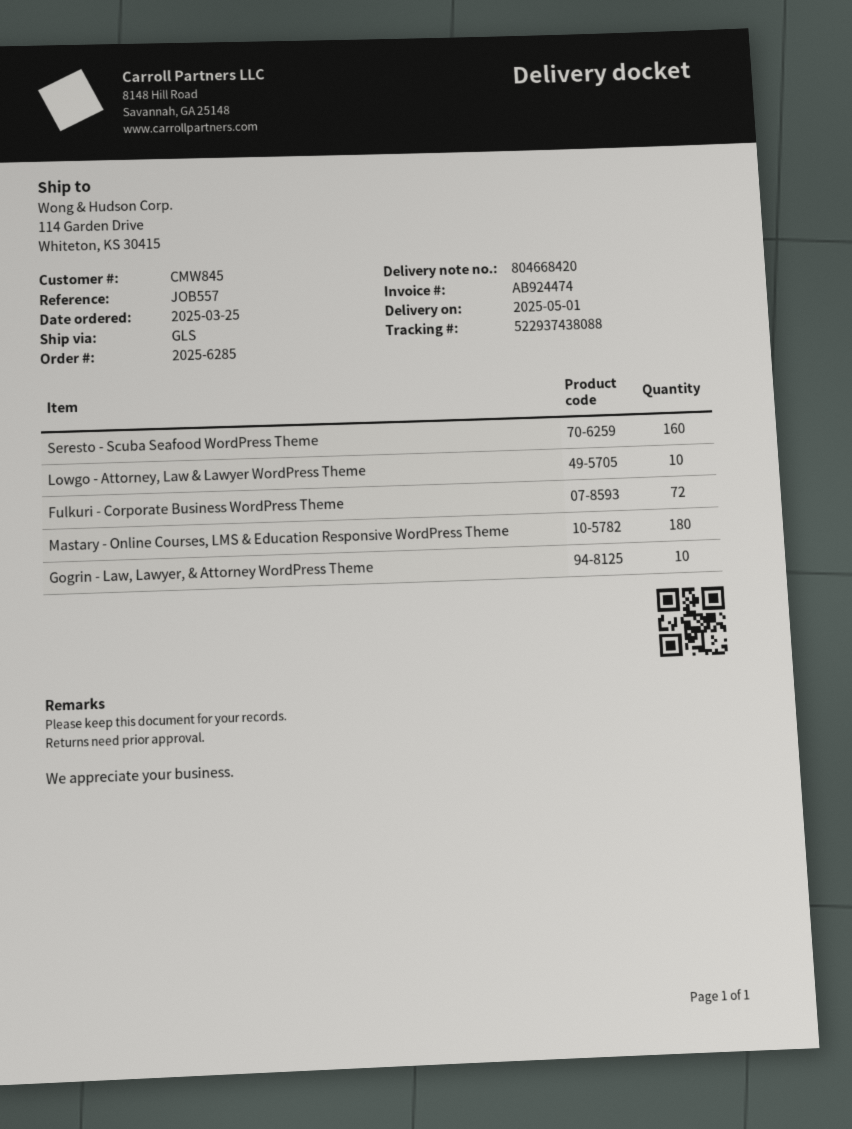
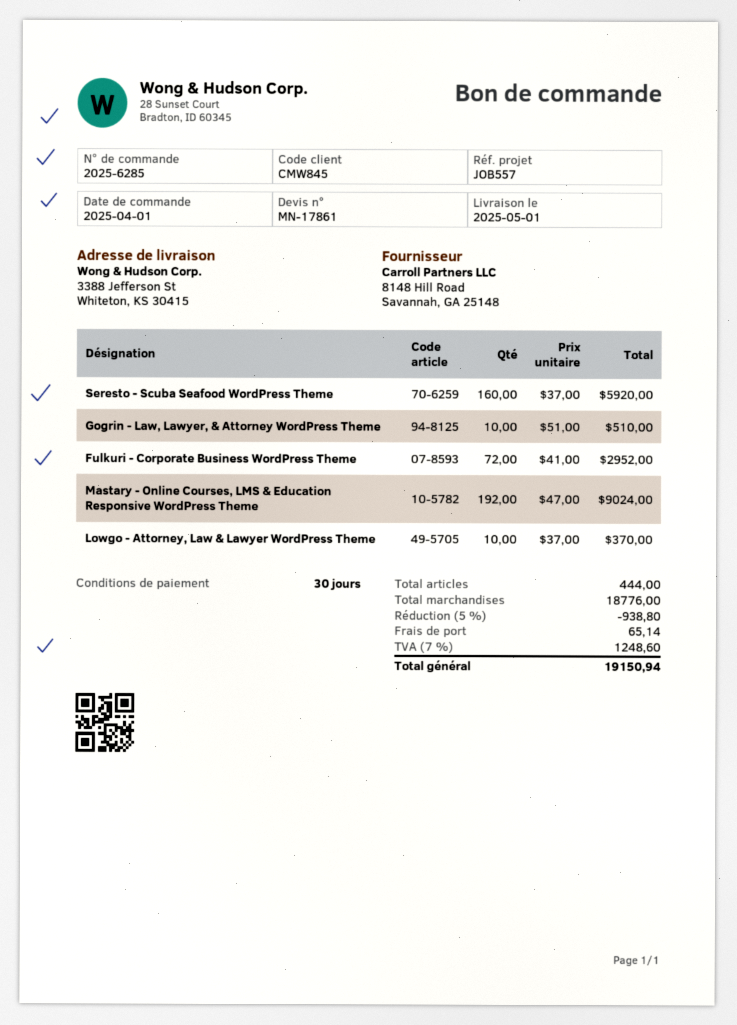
order date: 2025-03-25 -> 2025-04-01
ship to: 114 Garden Drive, Whiteton, KS 30415 -> 3388 Jefferson St, Whiteton, KS 30415
Mastary - Online Courses, LMS & Education Responsive WordPress Theme: 180 -> 192

